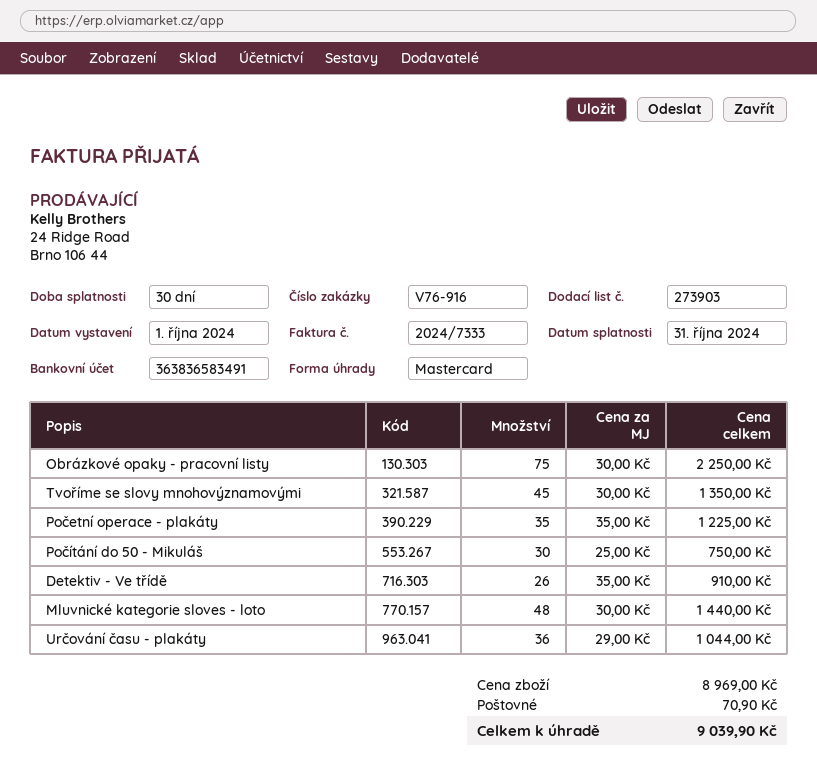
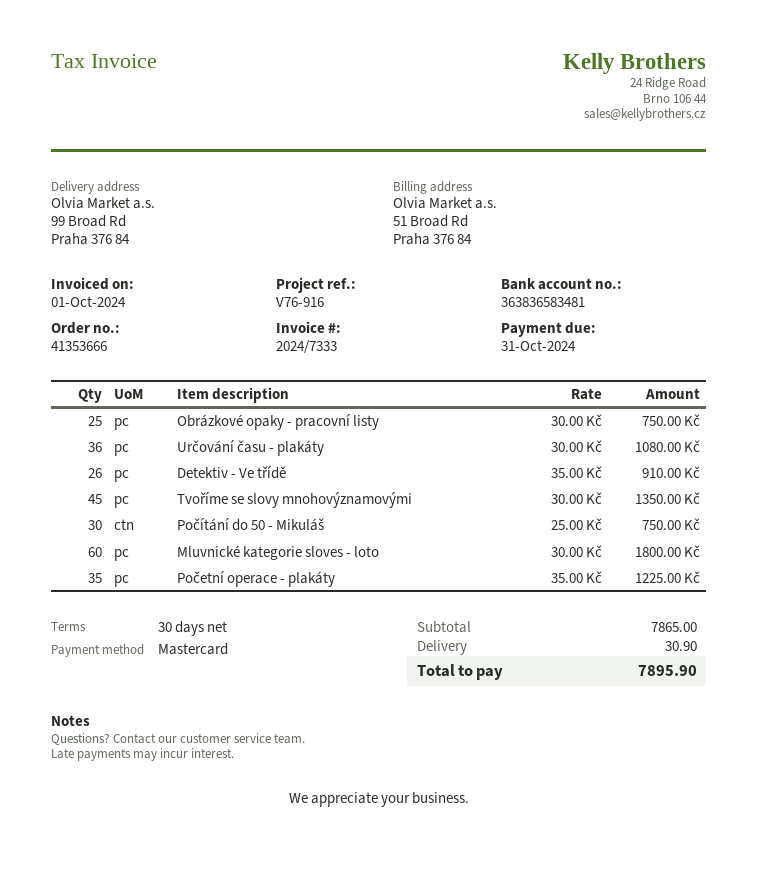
bank account: 363836583491 -> 363836583481
Obrázkové opaky - pracovní listy: 75 x 30.00 = 2250.00 -> 25 x 30.00 = 750.00
Mluvnické kategorie sloves - loto: 48 x 30.00 = 1440.00 -> 60 x 30.00 = 1800.00
Určování času - plakáty: 36 x 29.00 = 1044.00 -> 36 x 30.00 = 1080.00
subtotal: 8969.00 -> 7865.00
shipping: 70.90 -> 30.90
total: 9039.90 -> 7895.90

